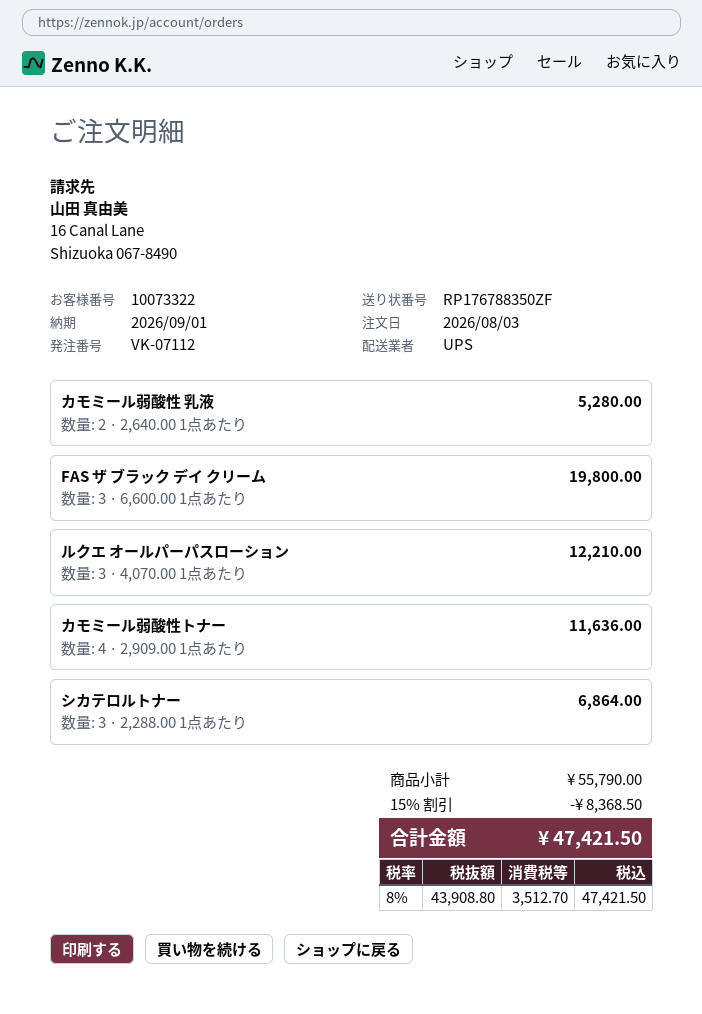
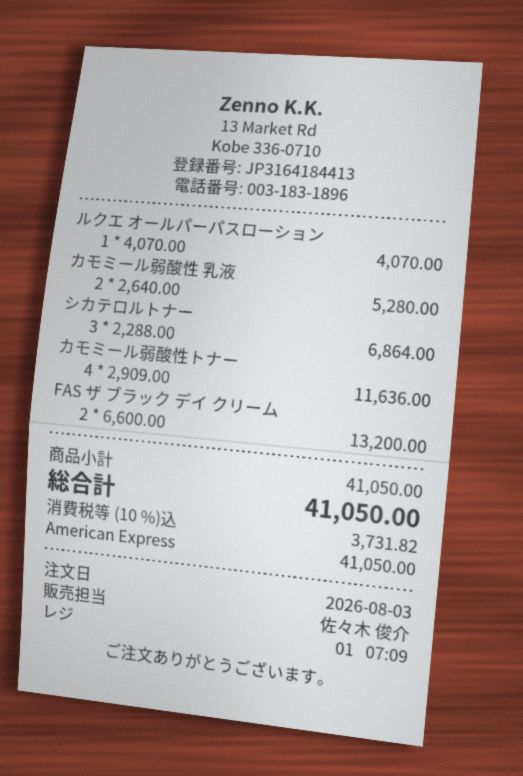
FAS ザ ブラック デイ クリーム: 3 x 6600.00 = 19800.00 -> 2 x 6600.00 = 13200.00
ルクエ オールパーパスローション: 3 x 4070.00 = 12210.00 -> 1 x 4070.00 = 4070.00
subtotal: 55790.00 -> 41050.00
discount: 15% = 8368.50 -> none
tax: 8% = 3512.70 -> 10% = 3731.82
total: 47421.50 -> 41050.00

